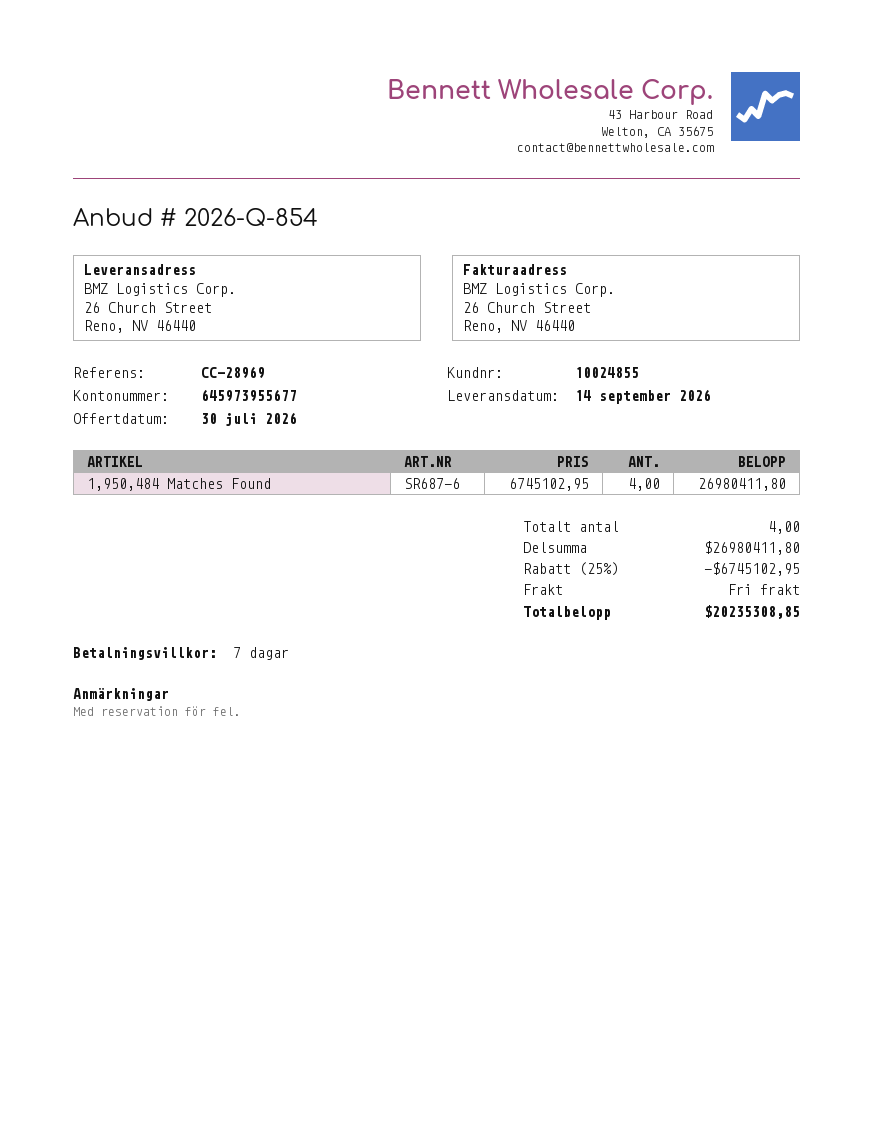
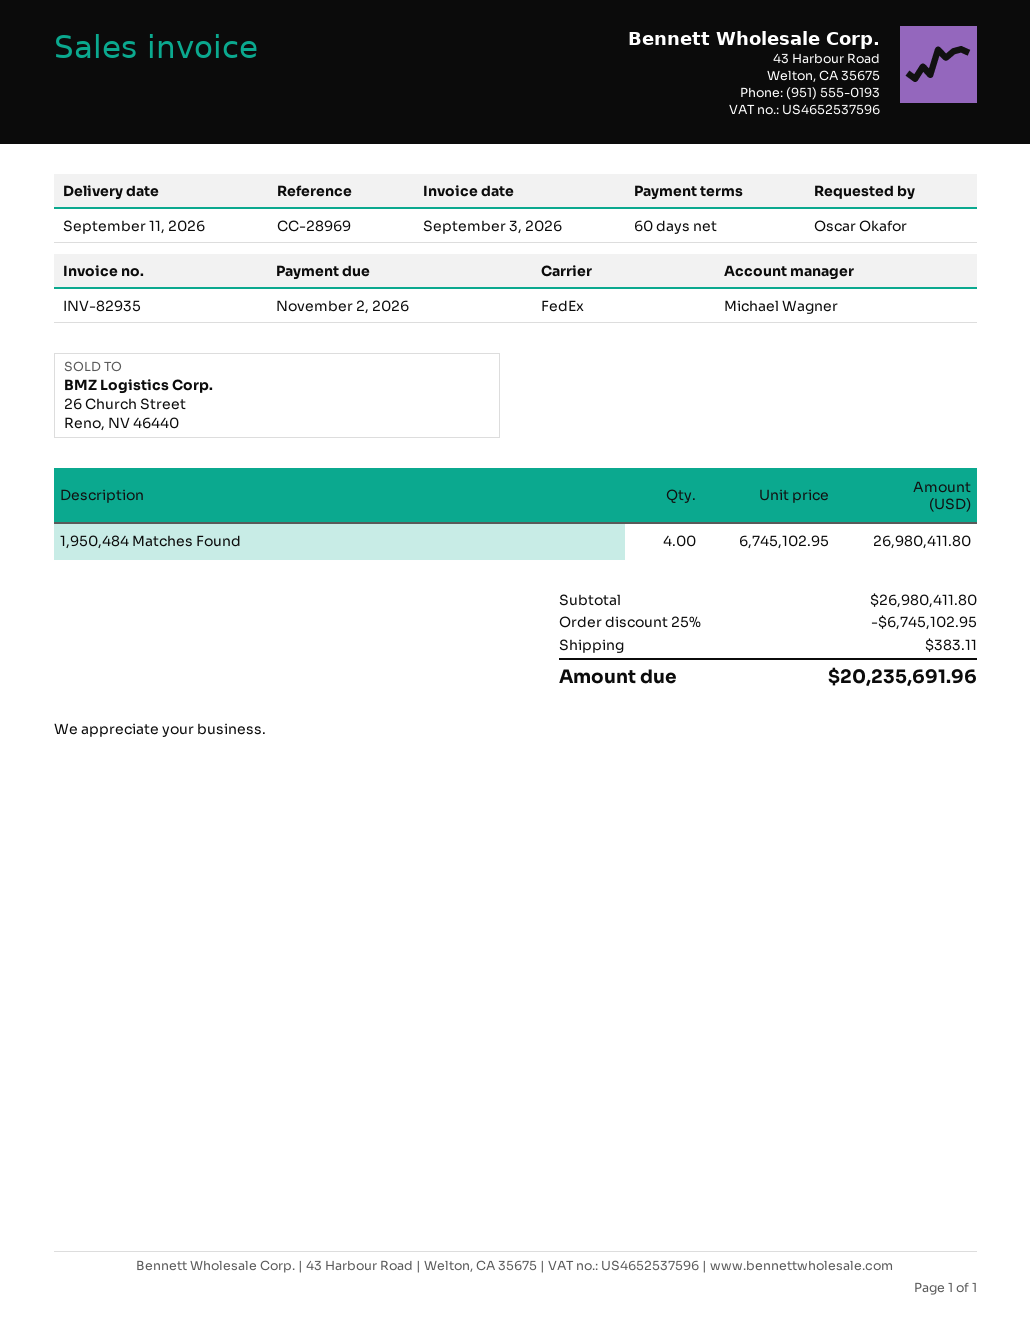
delivery date: 2026-09-14 -> 2026-09-11
payment terms: 7 days -> 60 days
shipping: 0.00 -> 383.11
total: 20235308.85 -> 20235691.96

